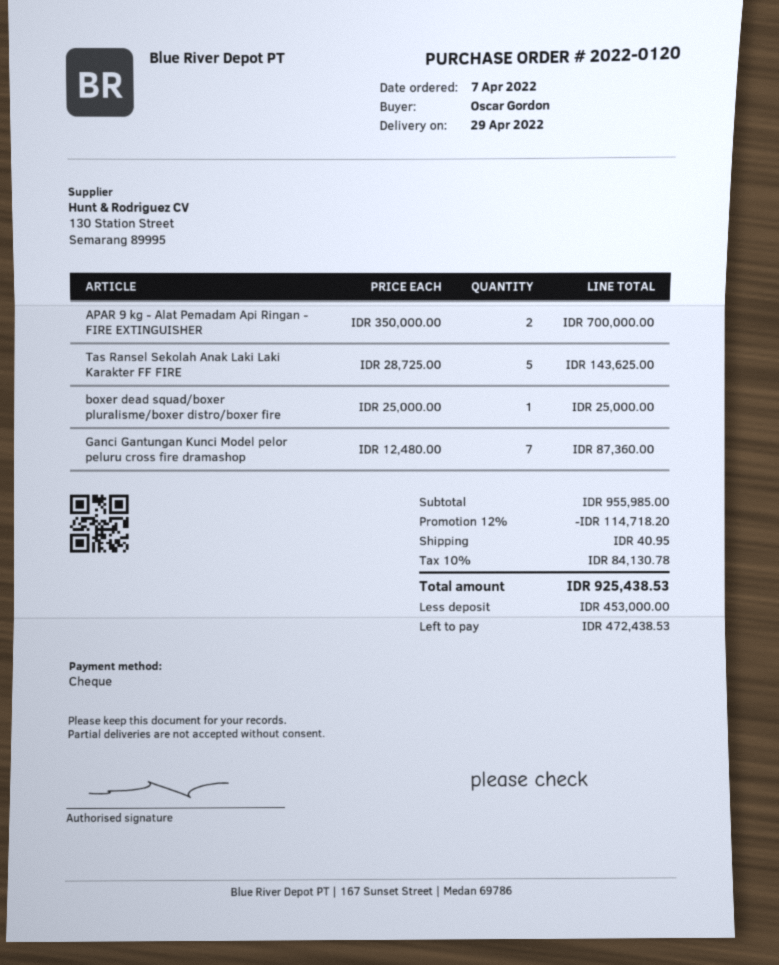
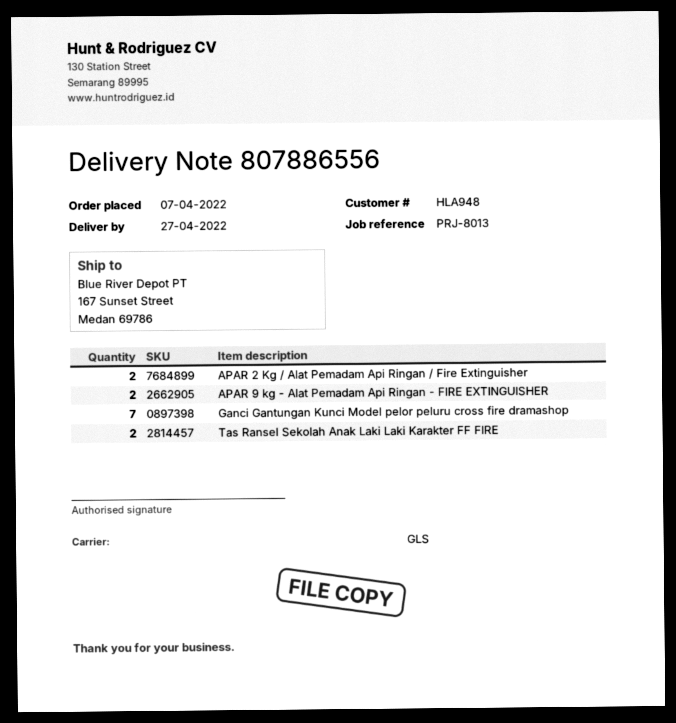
delivery date: 2022-04-29 -> 2022-04-27
Tas Ransel Sekolah Anak Laki Laki Karakter FF FIRE: 5 -> 2
boxer dead squad/boxer pluralisme/boxer distro/boxer fire: 1 -> none
APAR 2 Kg / Alat Pemadam Api Ringan / Fire Extinguisher: none -> 2

